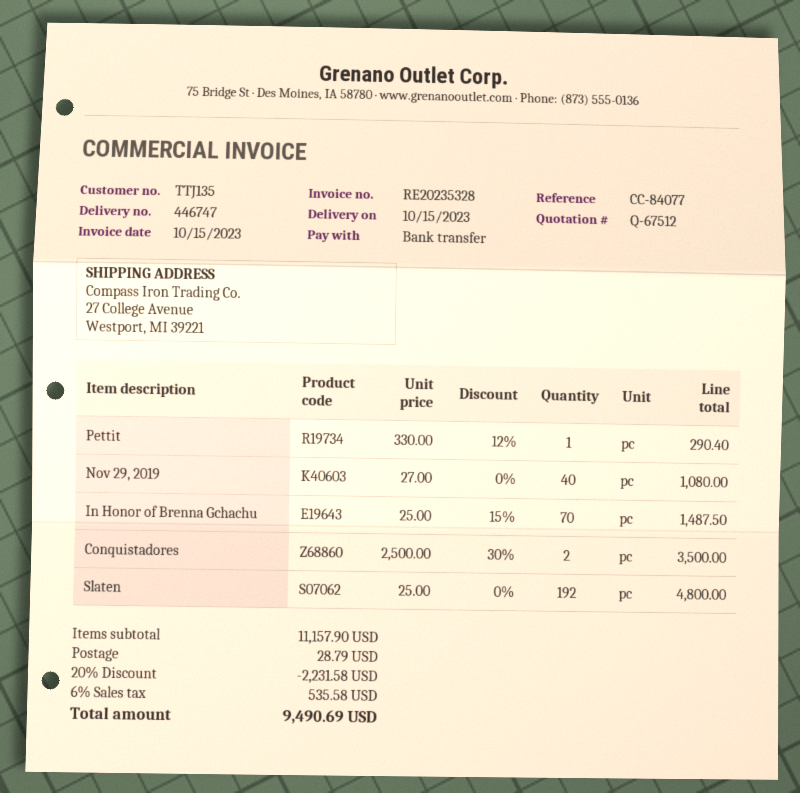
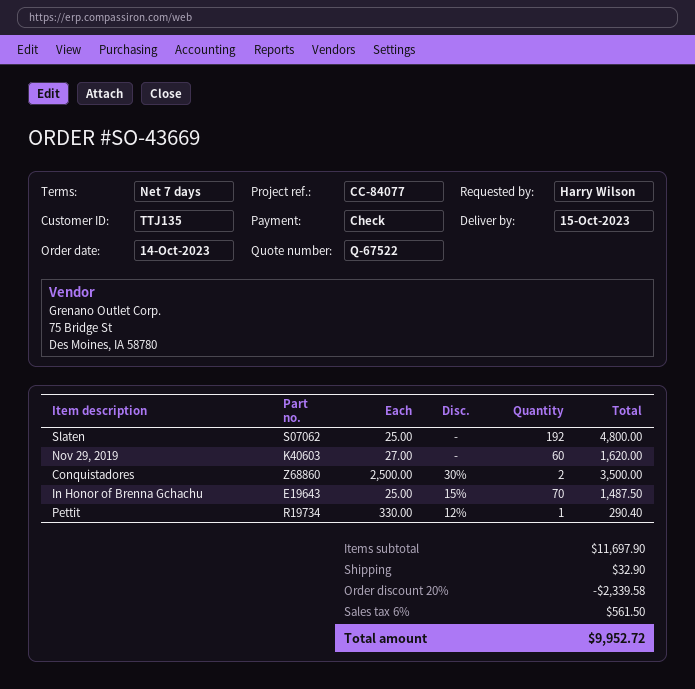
quote number: Q-67512 -> Q-67522
payment method: bank transfer -> cheque
Nov 29, 2019: 40 x 27.00 = 1080.00 -> 60 x 27.00 = 1620.00
subtotal: 11157.90 -> 11697.90
discount: 20% = 2231.58 -> 20% = 2339.58
shipping: 28.79 -> 32.90
tax: 6% = 535.58 -> 6% = 561.50
total: 9490.69 -> 9952.72

